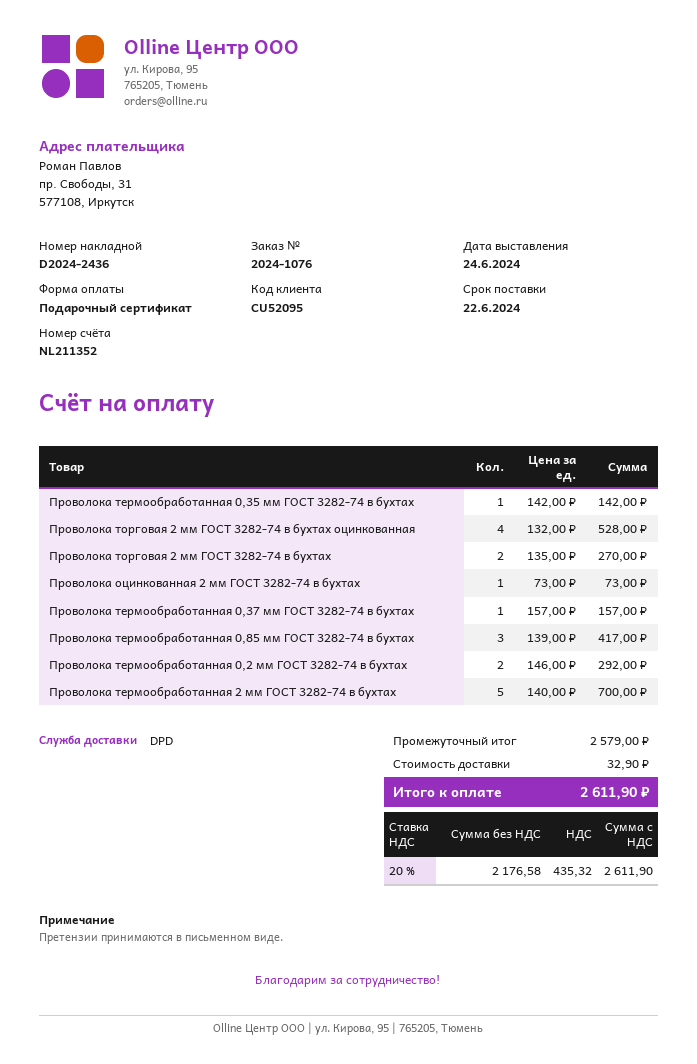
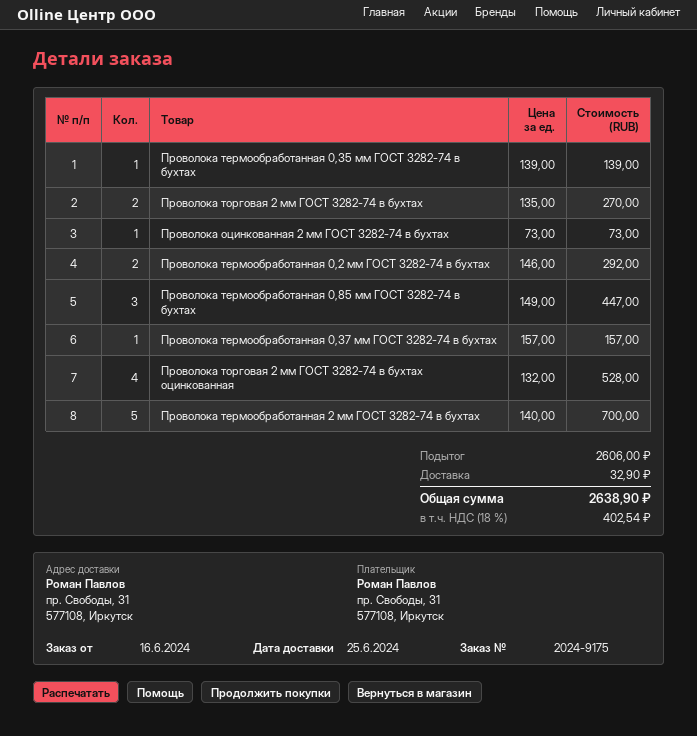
order number: 2024-1076 -> 2024-9175
delivery date: 2024-06-22 -> 2024-06-25
Проволока термообработанная 0,35 мм ГОСТ 3282-74 в бухтах: 1 x 142.00 = 142.00 -> 1 x 139.00 = 139.00
Проволока термообработанная 0,85 мм ГОСТ 3282-74 в бухтах: 3 x 139.00 = 417.00 -> 3 x 149.00 = 447.00
subtotal: 2579.00 -> 2606.00
tax: 20% = 435.32 -> 18% = 402.54
total: 2611.90 -> 2638.90

